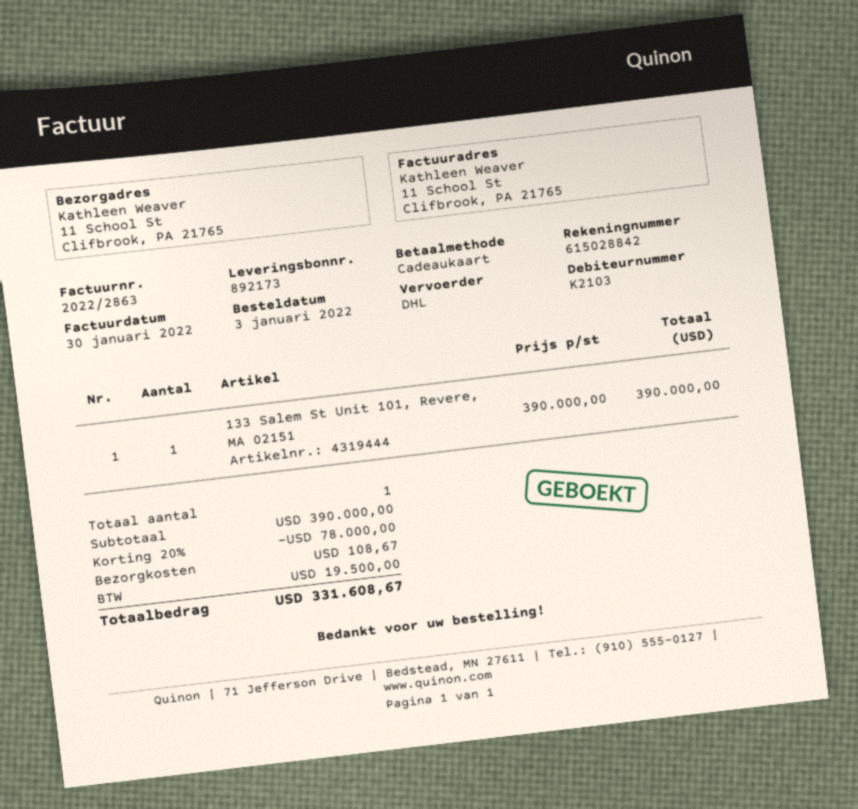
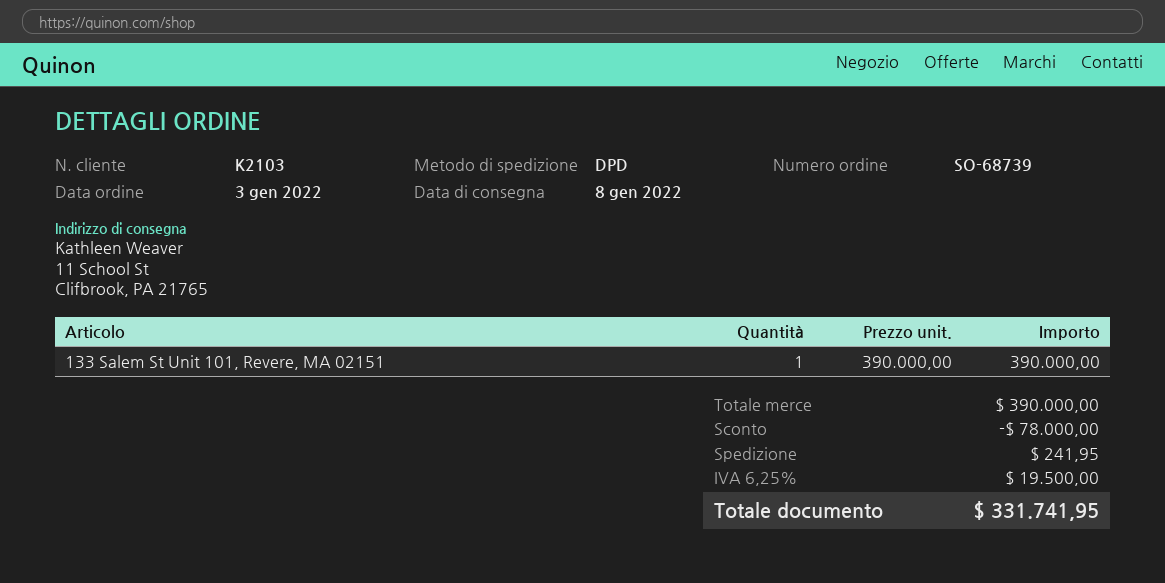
shipping method: DHL -> DPD
shipping: 108.67 -> 241.95
total: 331608.67 -> 331741.95

